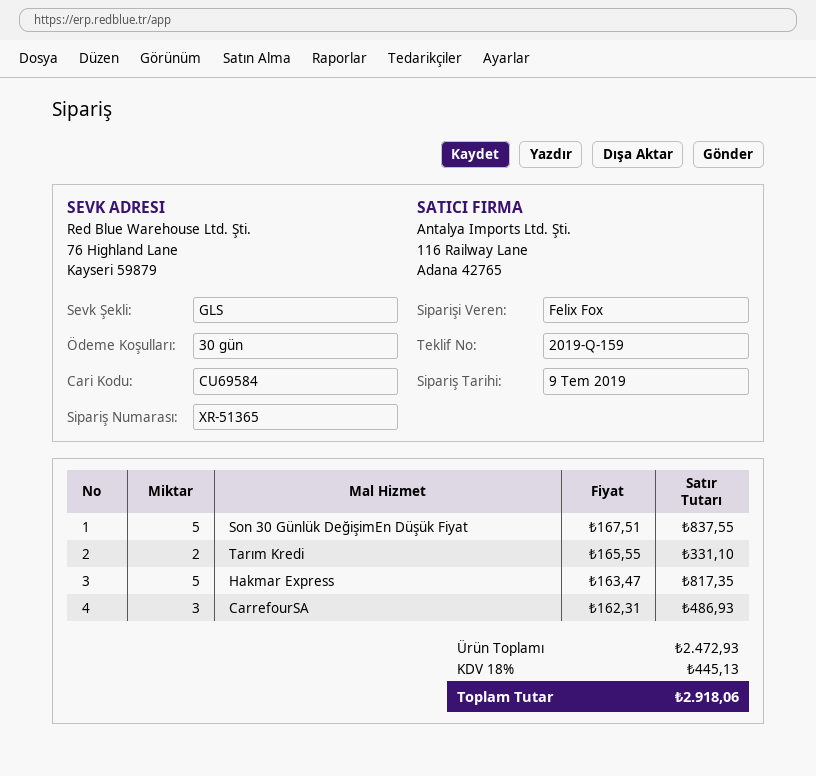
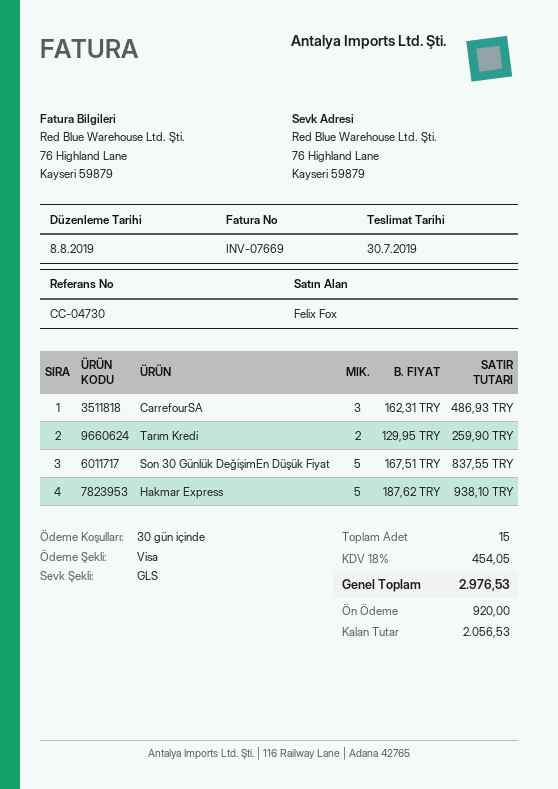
Tarım Kredi: 2 x 165.55 = 331.10 -> 2 x 129.95 = 259.90
Hakmar Express: 5 x 163.47 = 817.35 -> 5 x 187.62 = 938.10
tax: 18% = 445.13 -> 18% = 454.05
total: 2918.06 -> 2976.53

